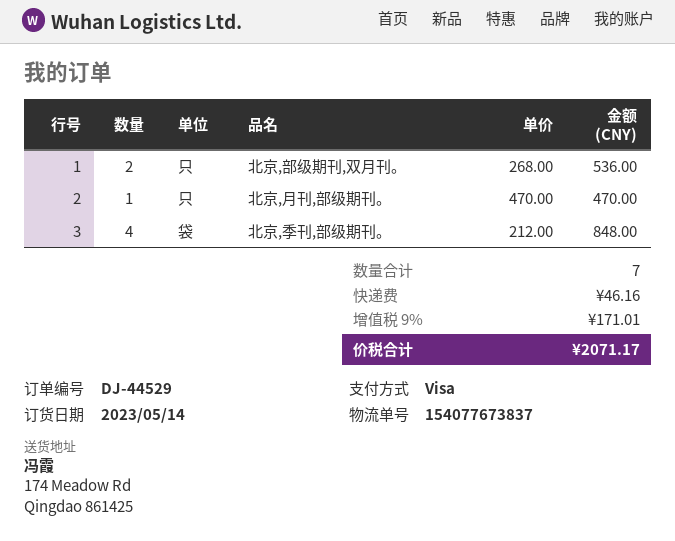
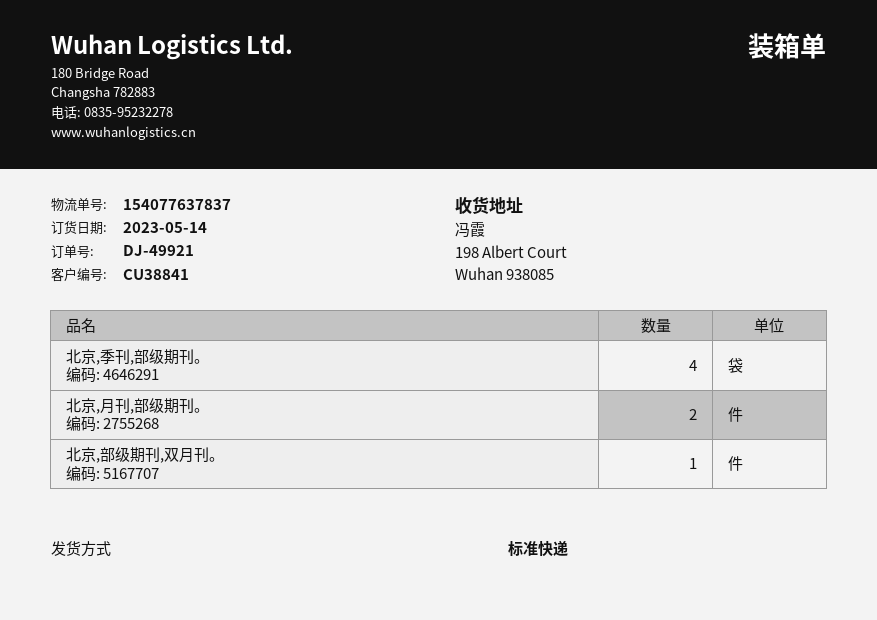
order number: DJ-44529 -> DJ-49921
tracking number: 154077673837 -> 154077637837
ship to: 174 Meadow Rd, Qingdao 861425 -> 198 Albert Court, Wuhan 938085
北京,部级期刊,双月刊。: 2 -> 1
北京,月刊,部级期刊。: 1 -> 2

